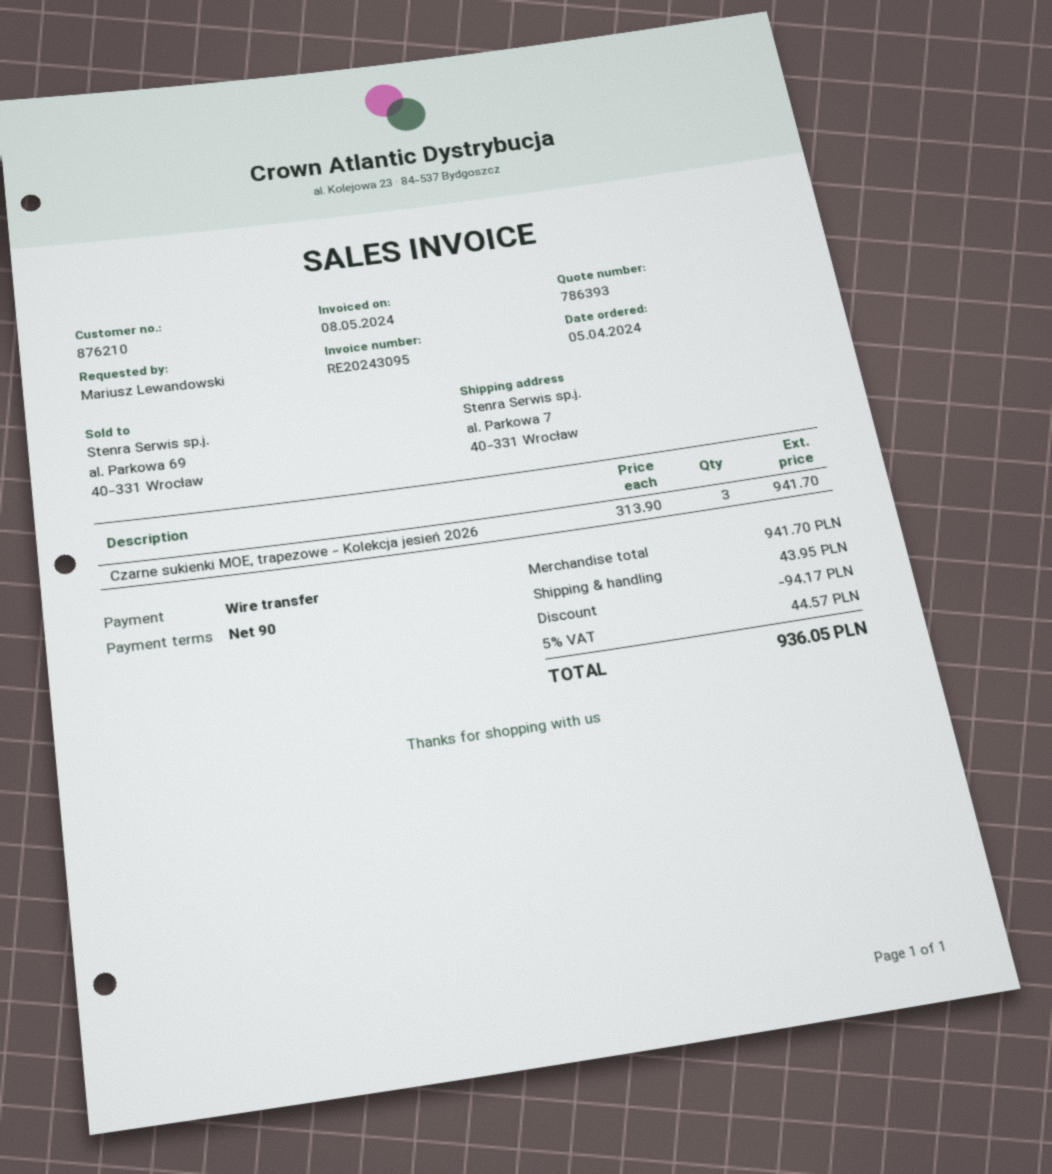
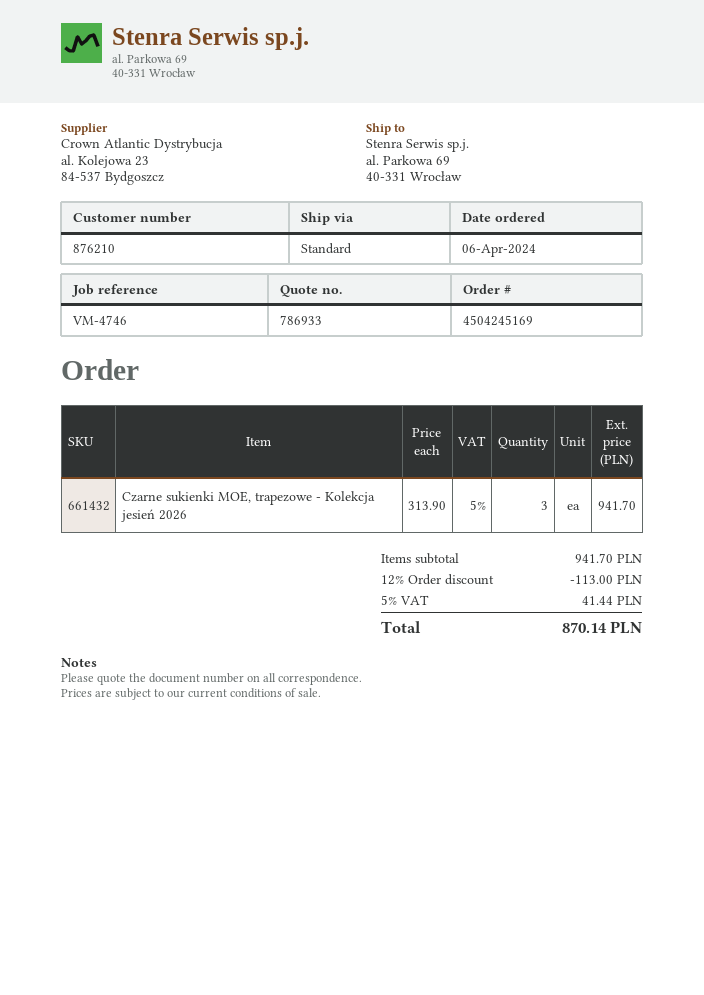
quote number: 786393 -> 786933
order date: 2024-04-05 -> 2024-04-06
ship to: al. Parkowa 7, 40-331 Wrocław -> al. Parkowa 69, 40-331 Wrocław
discount: 94.17 -> 113.00
shipping: 43.95 -> none
tax: 5% = 44.57 -> 5% = 41.44
total: 936.05 -> 870.14

